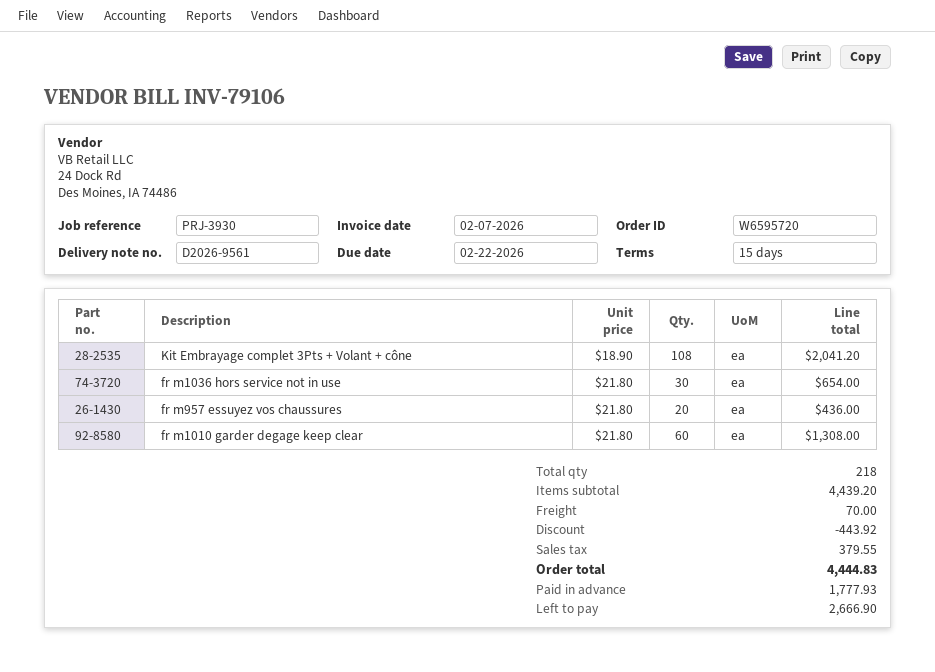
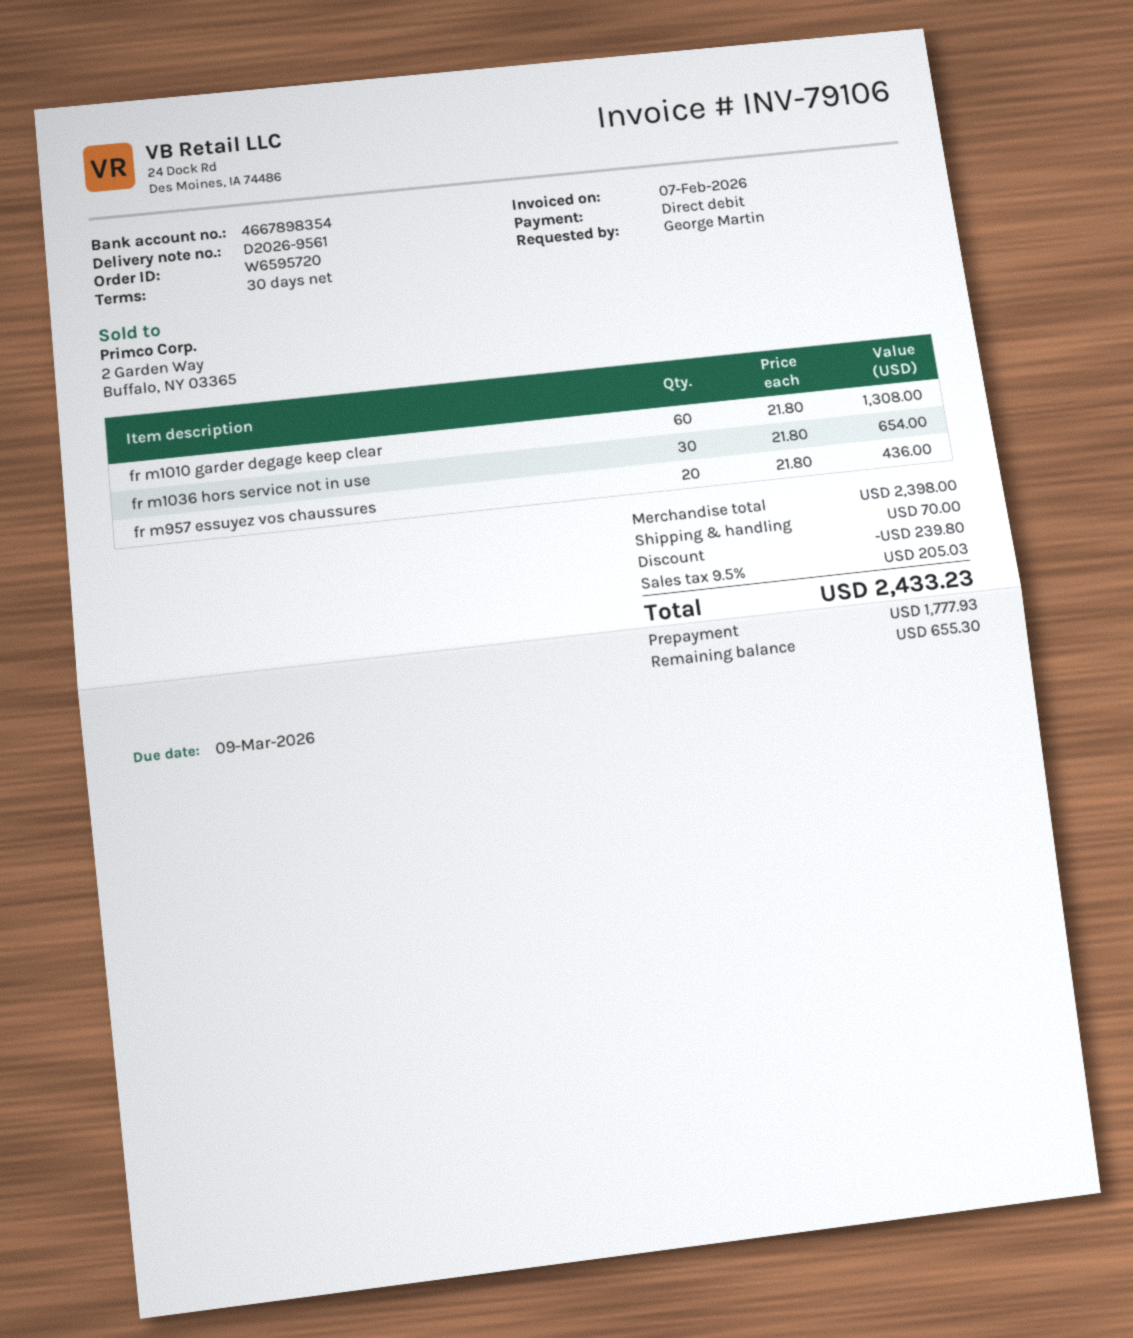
payment terms: 15 days -> 30 days
due date: 2026-02-22 -> 2026-03-09
Kit Embrayage complet 3Pts + Volant + cône: 108 x 18.90 = 2041.20 -> none
subtotal: 4439.20 -> 2398.00
discount: 443.92 -> 239.80
tax: 379.55 -> 205.03
total: 4444.83 -> 2433.23
balance: 2666.90 -> 655.30

